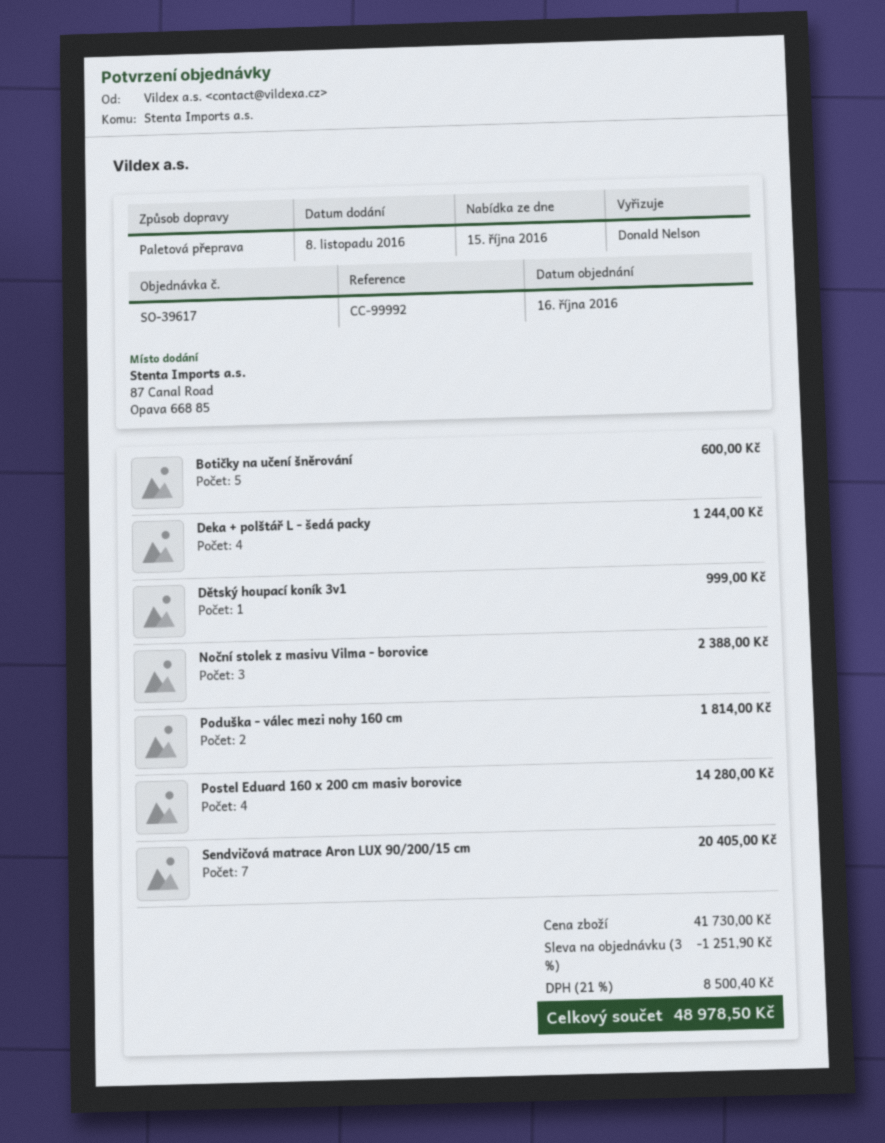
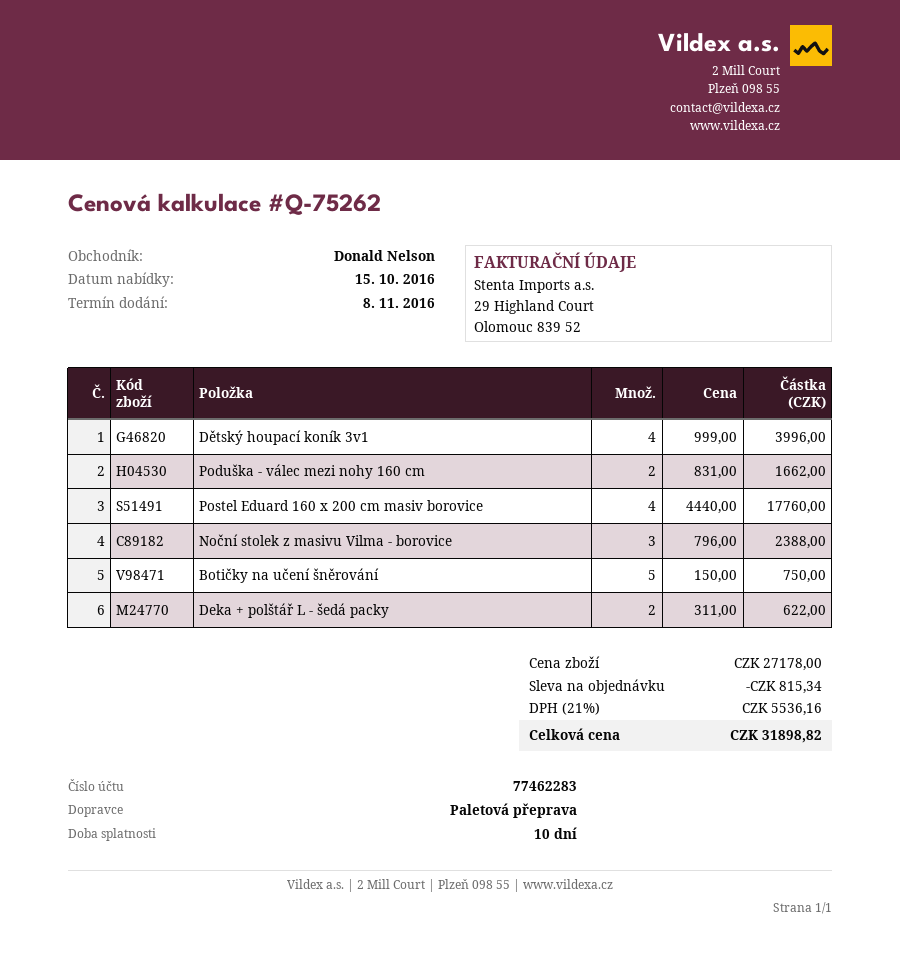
Botičky na učení šněrování: 5 for 600.00 -> 5 for 750.00
Deka + polštář L - šedá packy: 4 for 1244.00 -> 2 for 622.00
Dětský houpací koník 3v1: 1 for 999.00 -> 4 for 3996.00
Poduška - válec mezi nohy 160 cm: 2 for 1814.00 -> 2 for 1662.00
Postel Eduard 160 x 200 cm masiv borovice: 4 for 14280.00 -> 4 for 17760.00
Sendvičová matrace Aron LUX 90/200/15 cm: 7 for 20405.00 -> none
subtotal: 41730.00 -> 27178.00
discount: 1251.90 -> 815.34
tax: 21% = 8500.40 -> 21% = 5536.16
total: 48978.50 -> 31898.82

